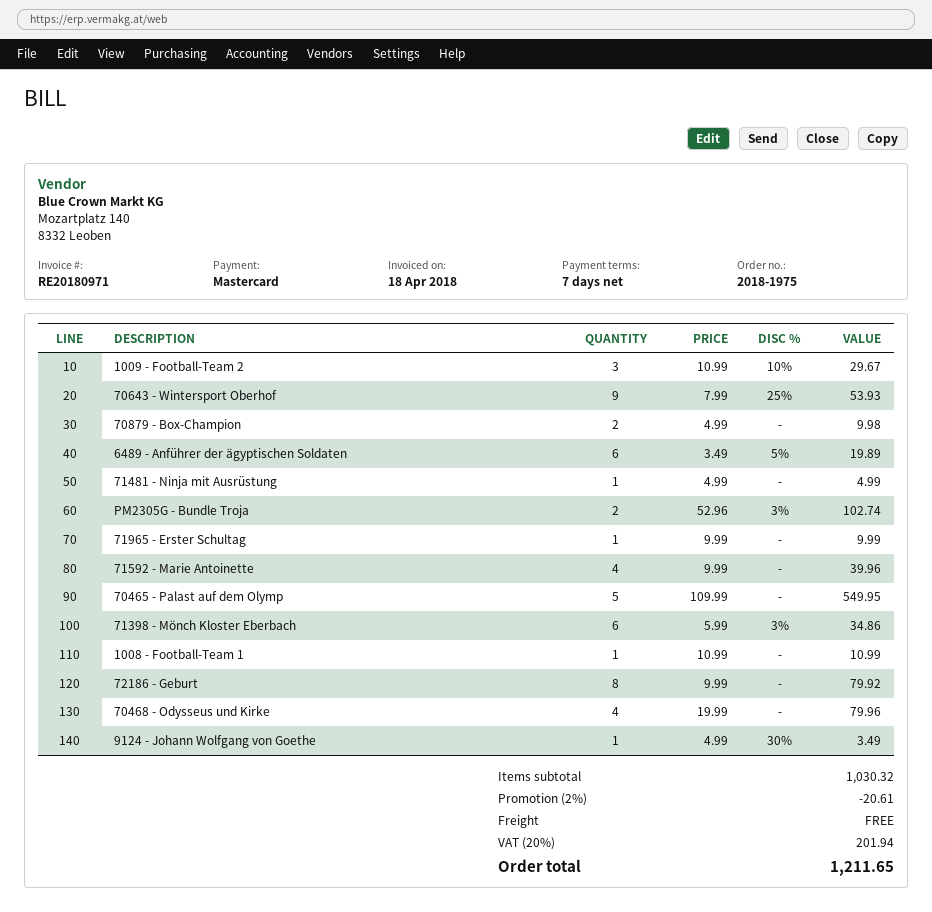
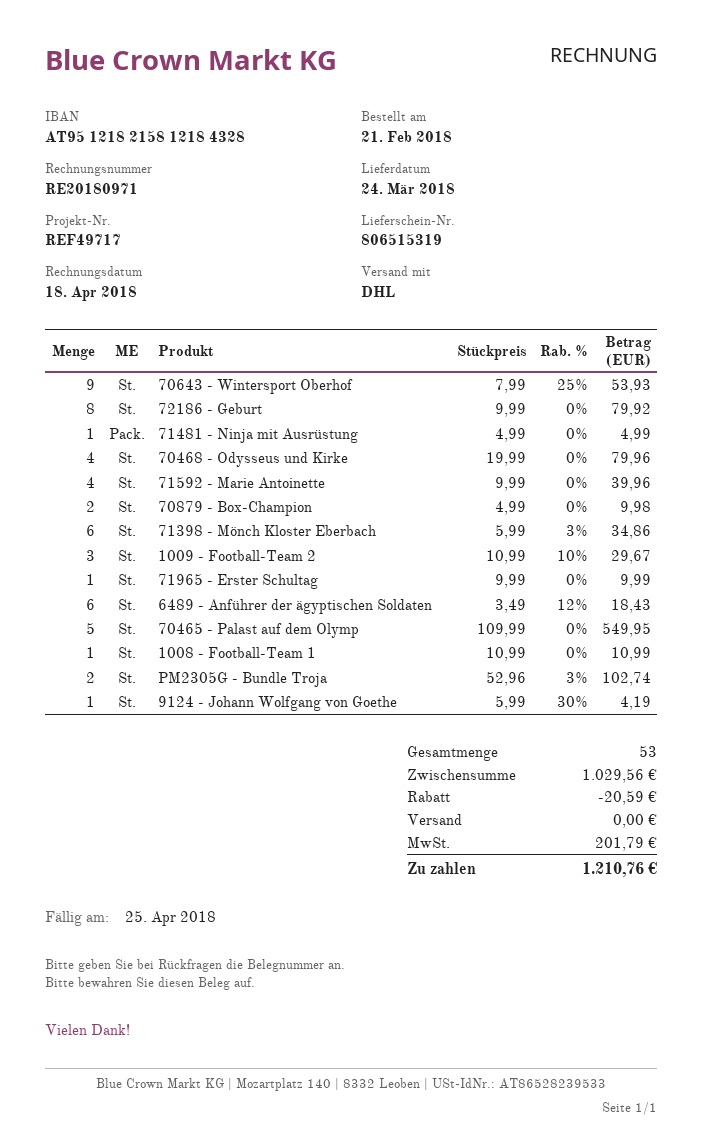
6489 - Anführer der ägyptischen Soldaten: 6 x 3.49 - 5% = 19.89 -> 6 x 3.49 - 12% = 18.43
9124 - Johann Wolfgang von Goethe: 1 x 4.99 - 30% = 3.49 -> 1 x 5.99 - 30% = 4.19
subtotal: 1030.32 -> 1029.56
discount: 20.61 -> 20.59
tax: 201.94 -> 201.79
total: 1211.65 -> 1210.76

